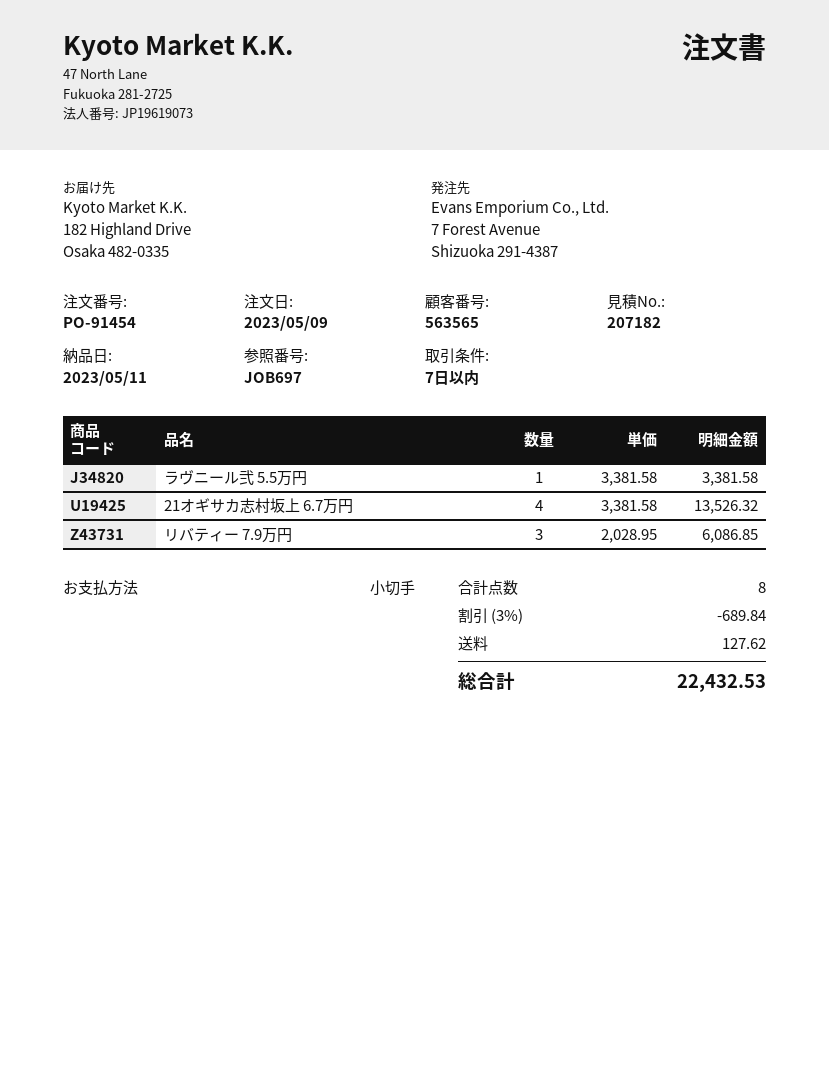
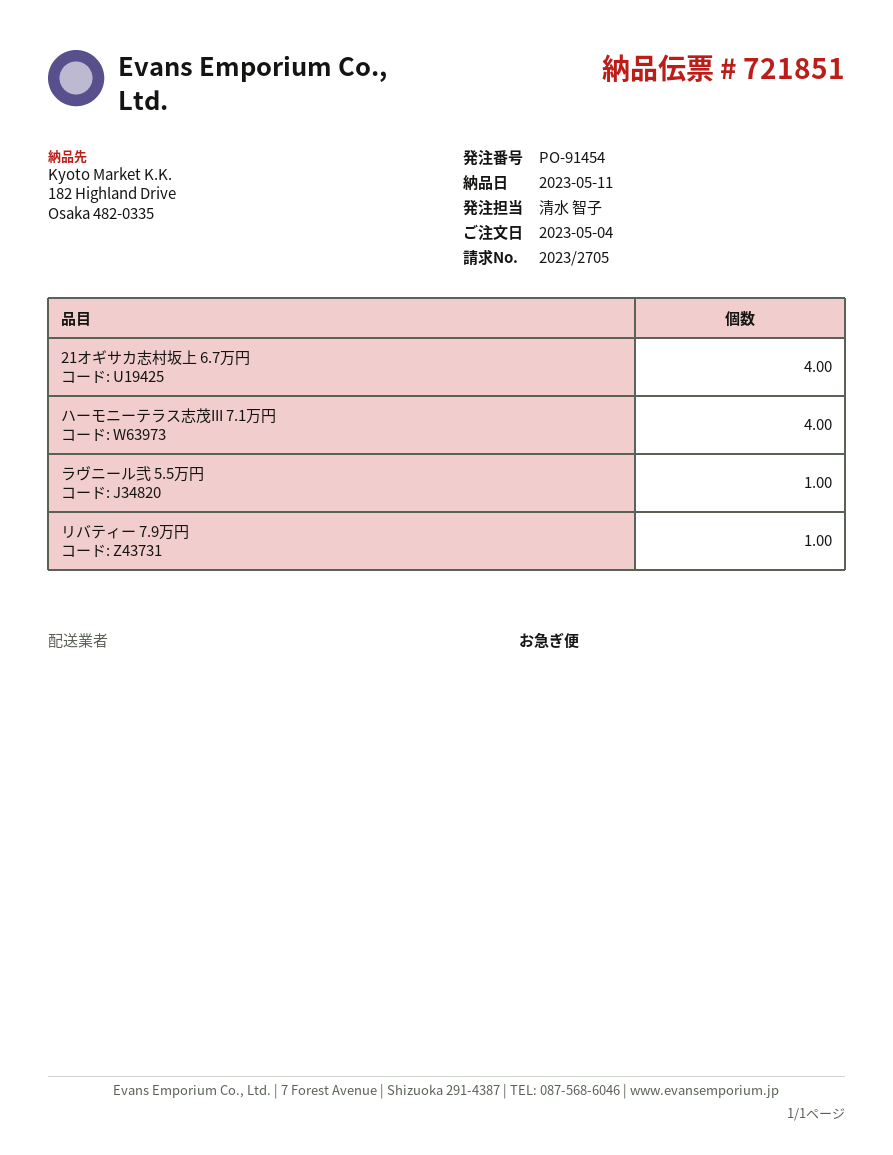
order date: 2023-05-09 -> 2023-05-04
リバティー 7.9万円: 3 -> 1
ハーモニーテラス志茂III 7.1万円: none -> 4

